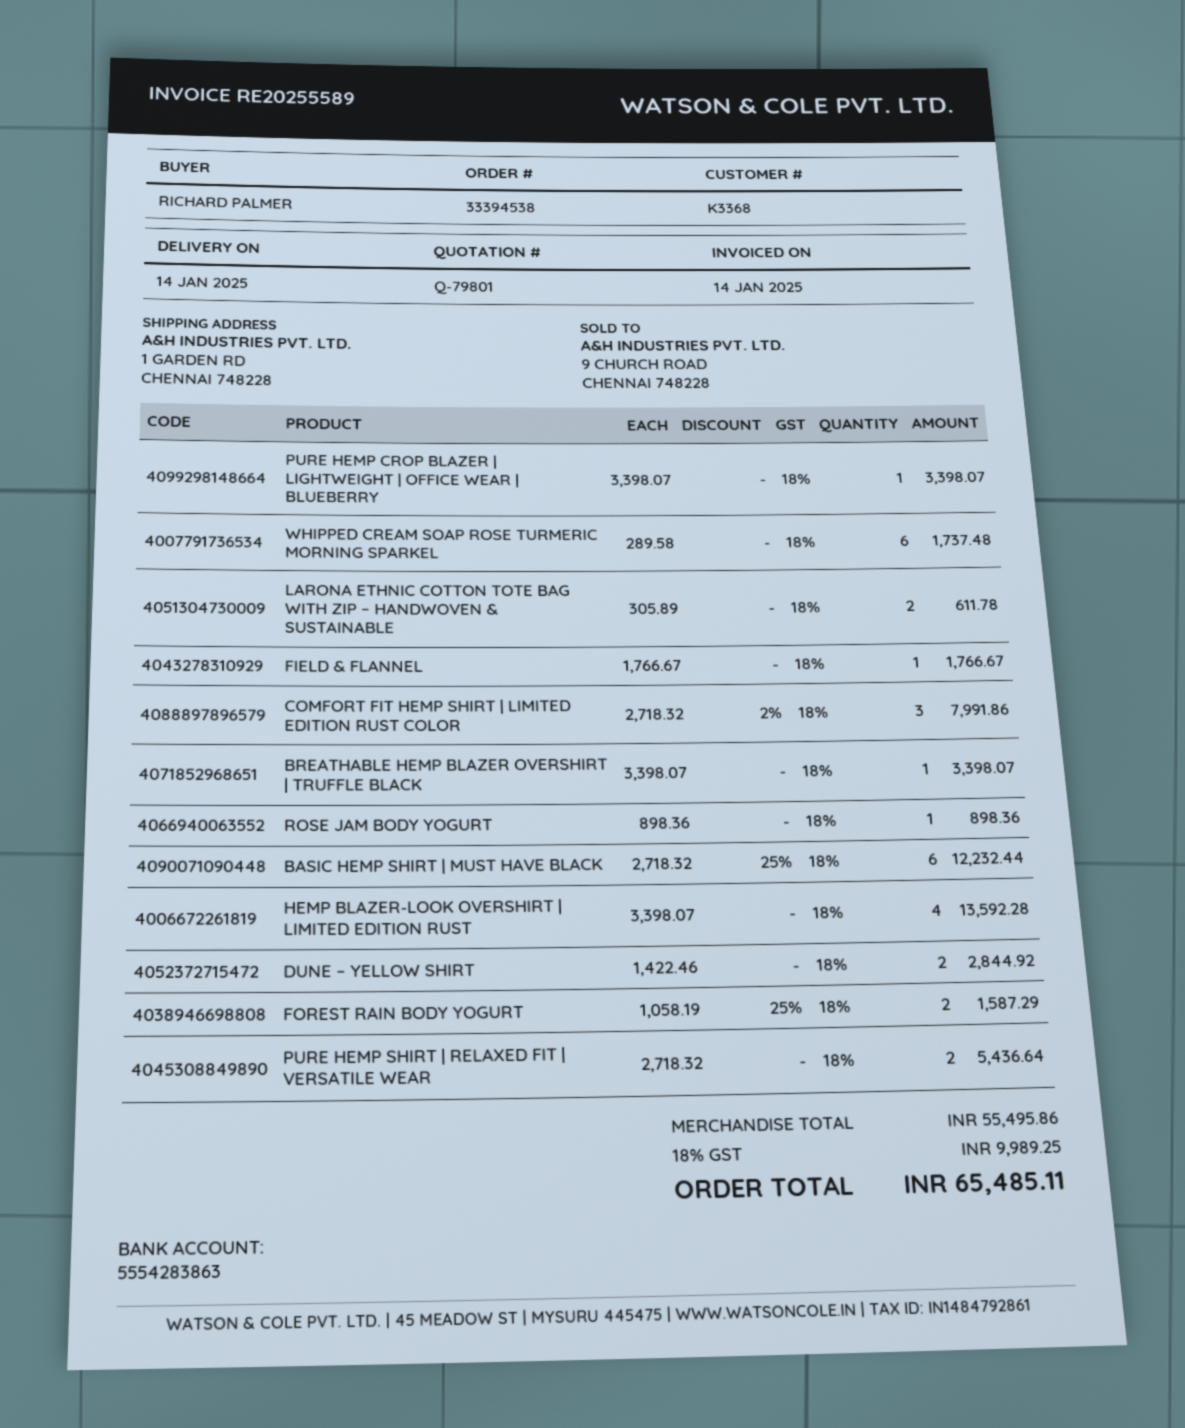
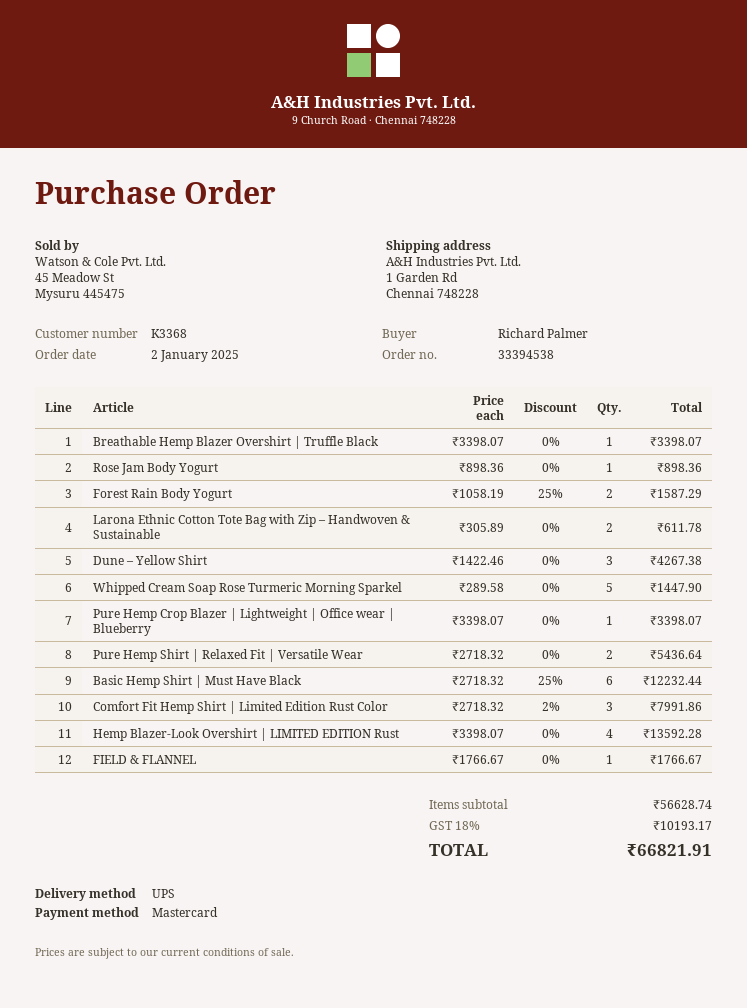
WHIPPED CREAM SOAP ROSE TURMERIC MORNING SPARKEL: 6 x 289.58 = 1737.48 -> 5 x 289.58 = 1447.90
DUNE – YELLOW SHIRT: 2 x 1422.46 = 2844.92 -> 3 x 1422.46 = 4267.38
subtotal: 55495.86 -> 56628.74
tax: 18% = 9989.25 -> 18% = 10193.17
total: 65485.11 -> 66821.91

